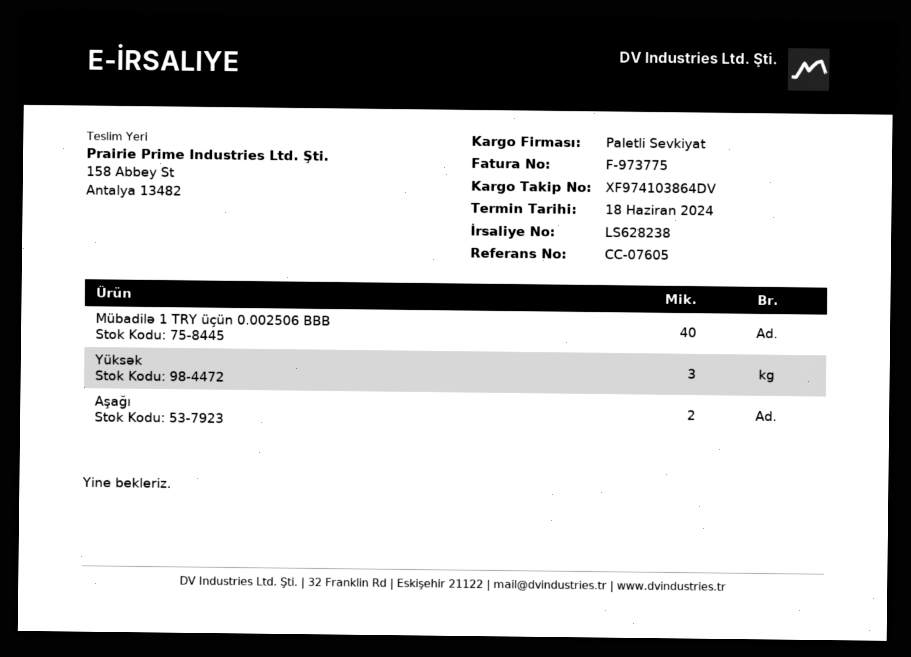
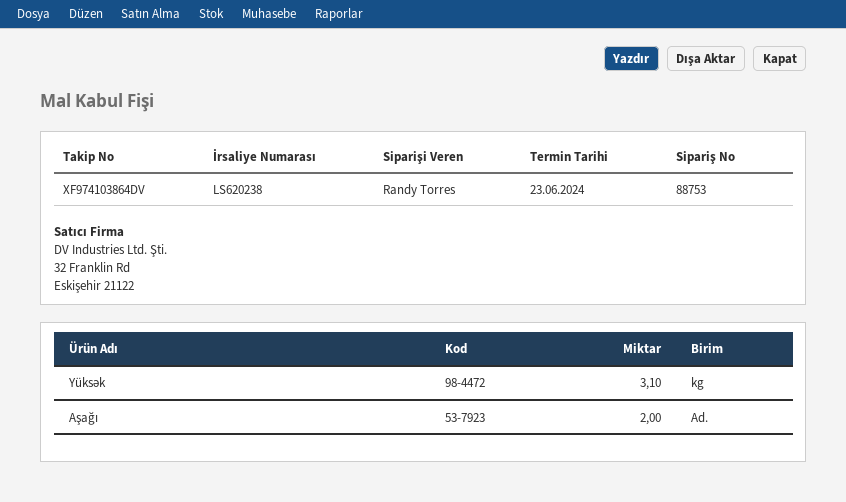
delivery note number: LS628238 -> LS620238
delivery date: 2024-06-18 -> 2024-06-23
Mübadilə 1 TRY üçün 0.002506 BBB: 40 -> none
Yüksək: 3 -> 3.1

